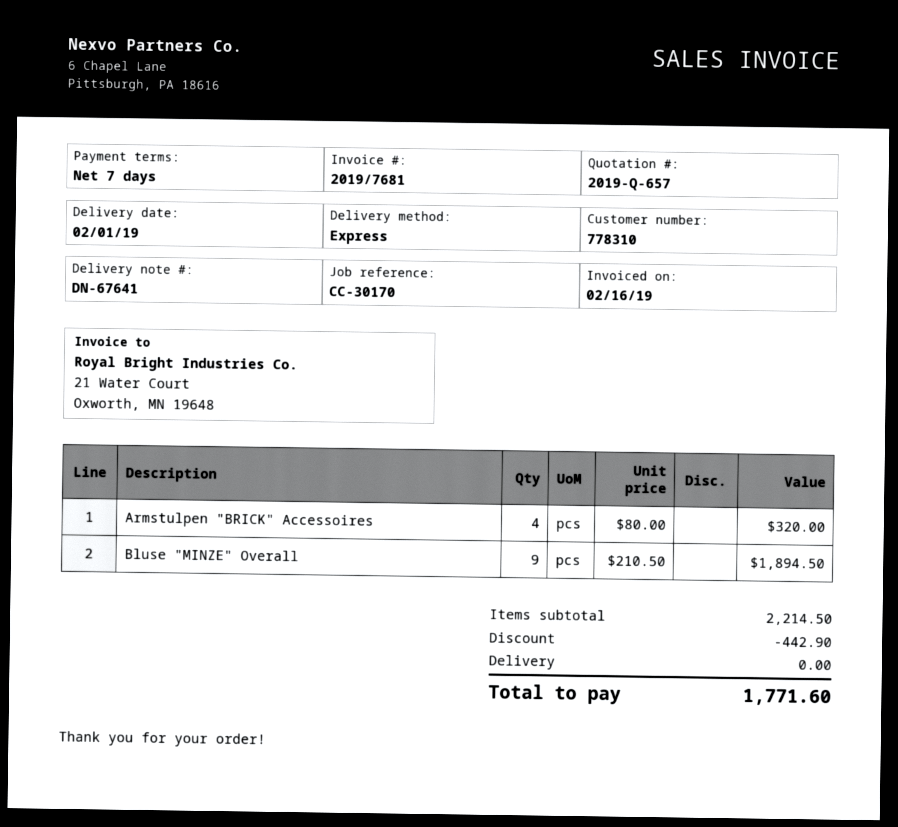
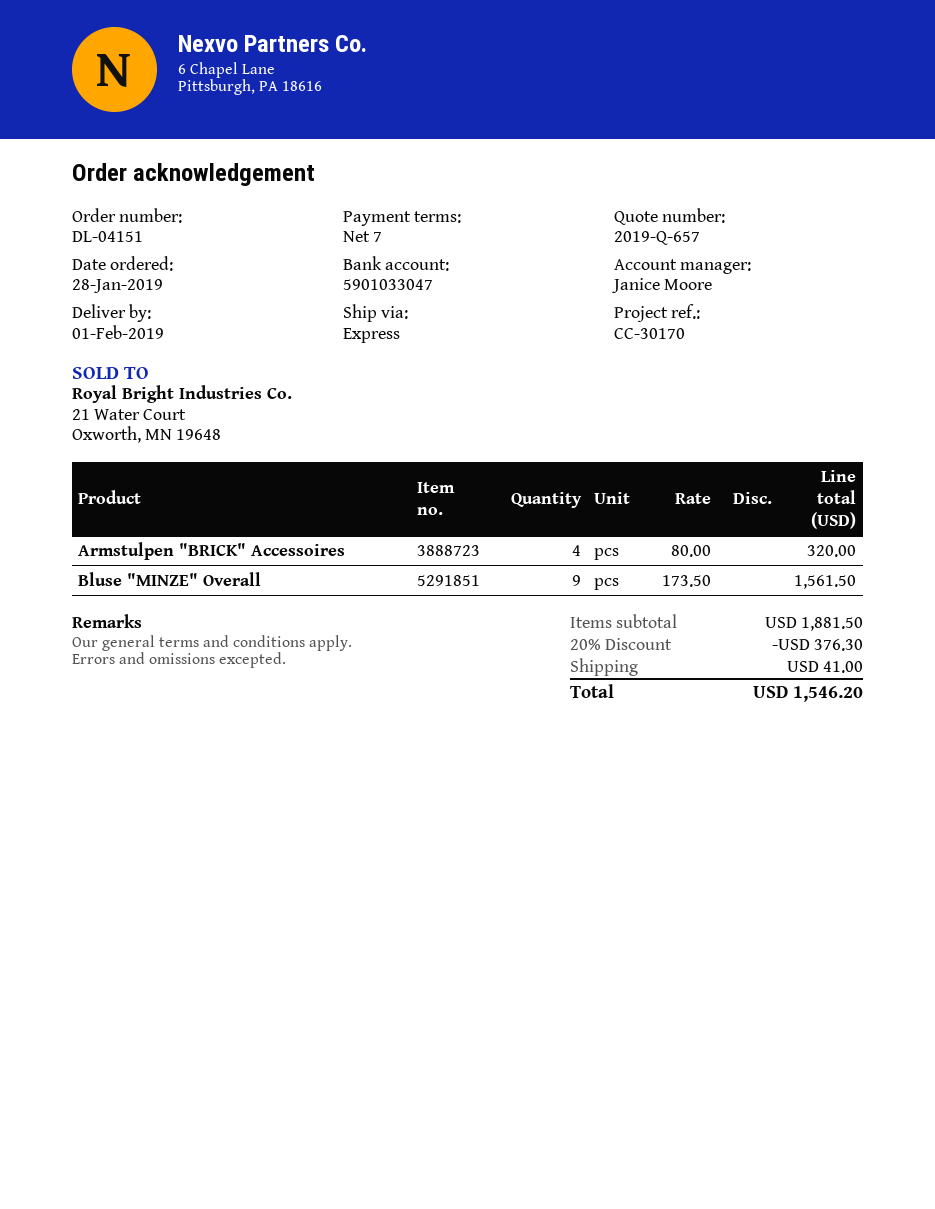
Bluse "MINZE" Overall: 9 x 210.50 = 1894.50 -> 9 x 173.50 = 1561.50
subtotal: 2214.50 -> 1881.50
discount: 442.90 -> 376.30
shipping: 0.00 -> 41.00
total: 1771.60 -> 1546.20

